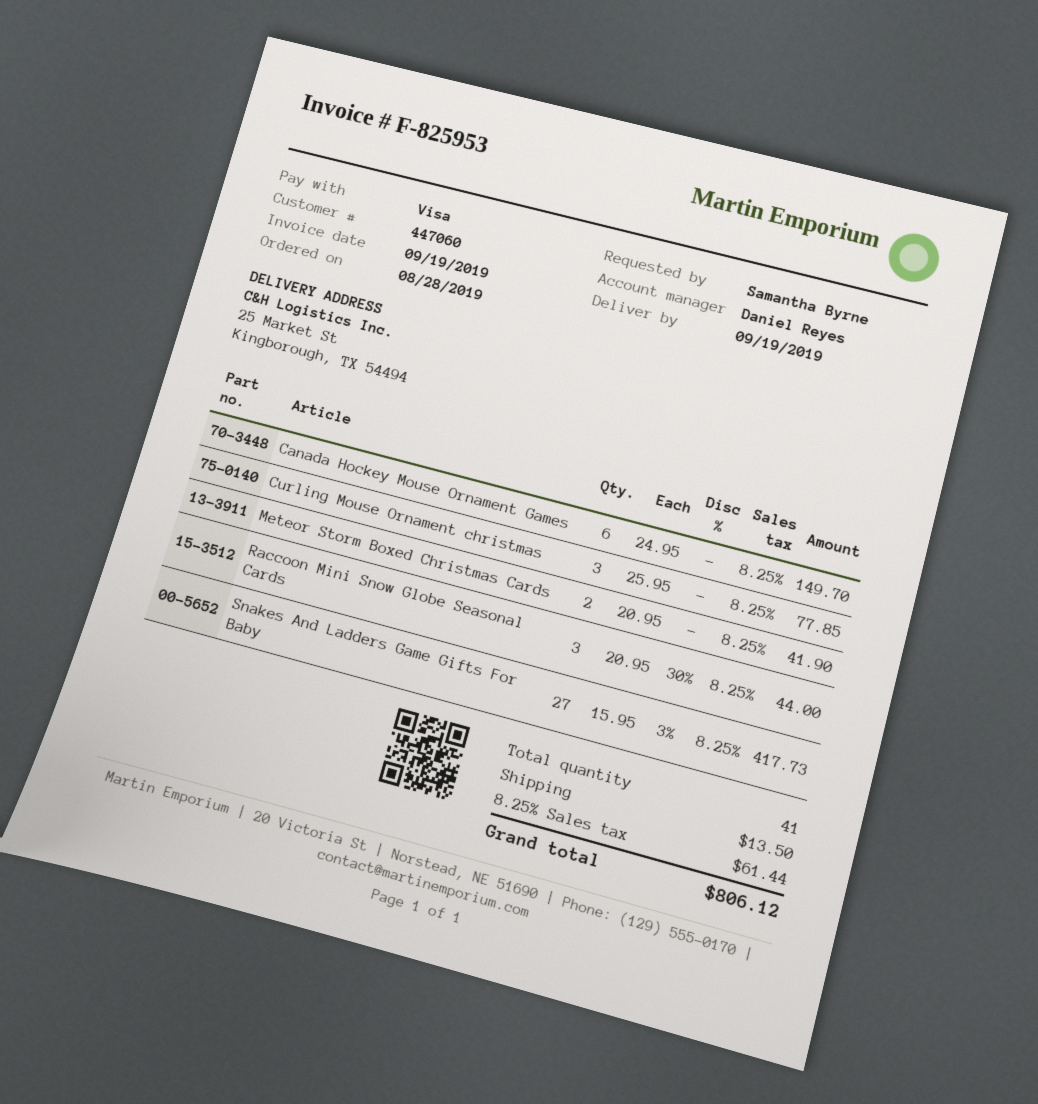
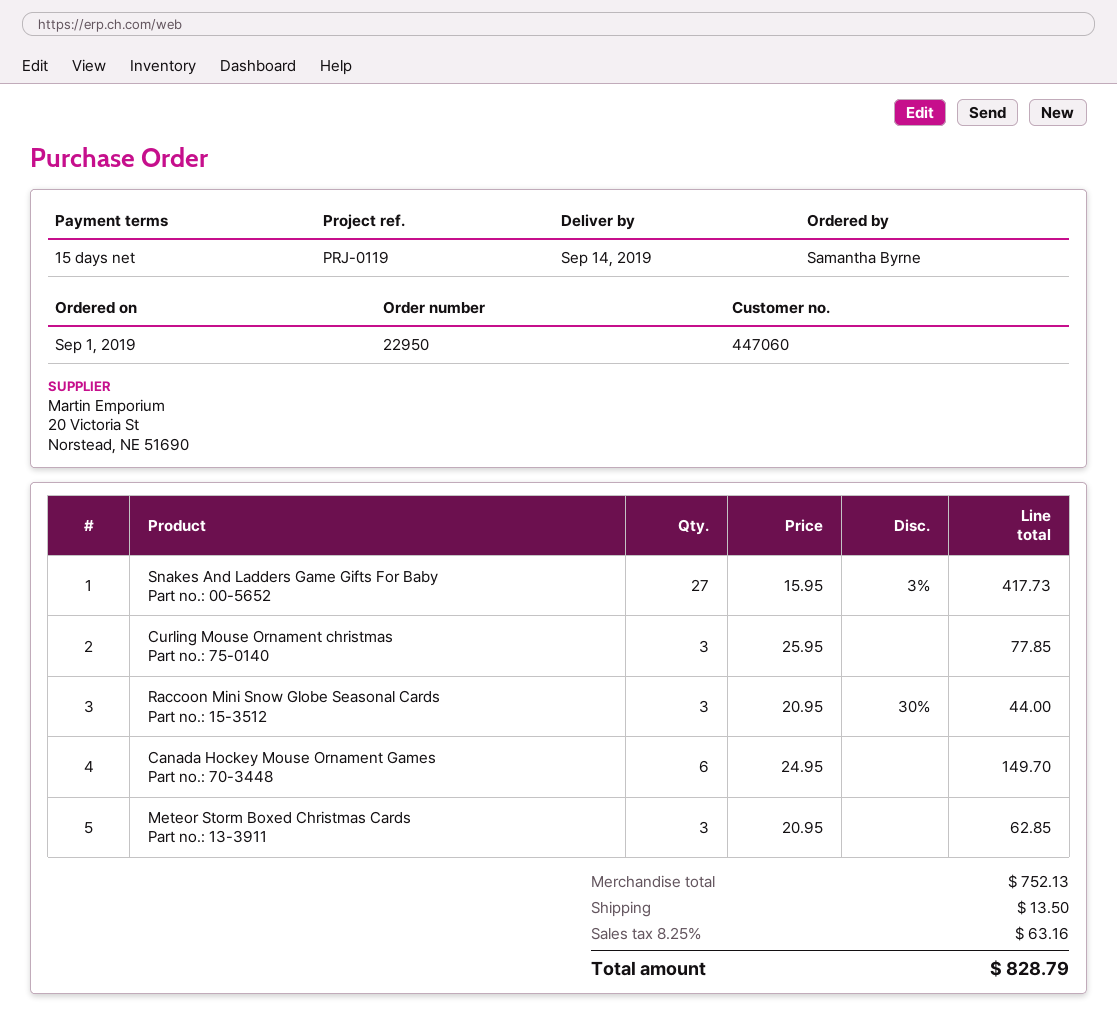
order date: 2019-08-28 -> 2019-09-01
delivery date: 2019-09-19 -> 2019-09-14
Meteor Storm Boxed Christmas Cards: 2 x 20.95 = 41.90 -> 3 x 20.95 = 62.85
tax: 8.25% = 61.44 -> 8.25% = 63.16
total: 806.12 -> 828.79

